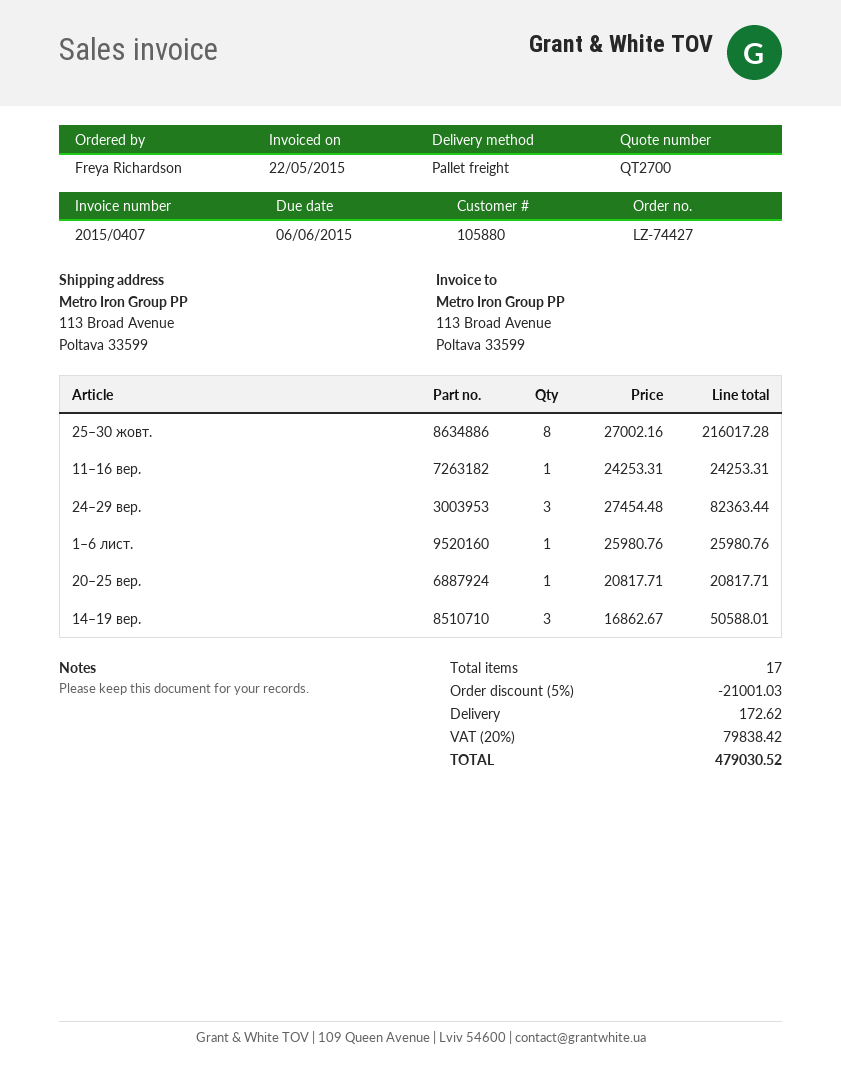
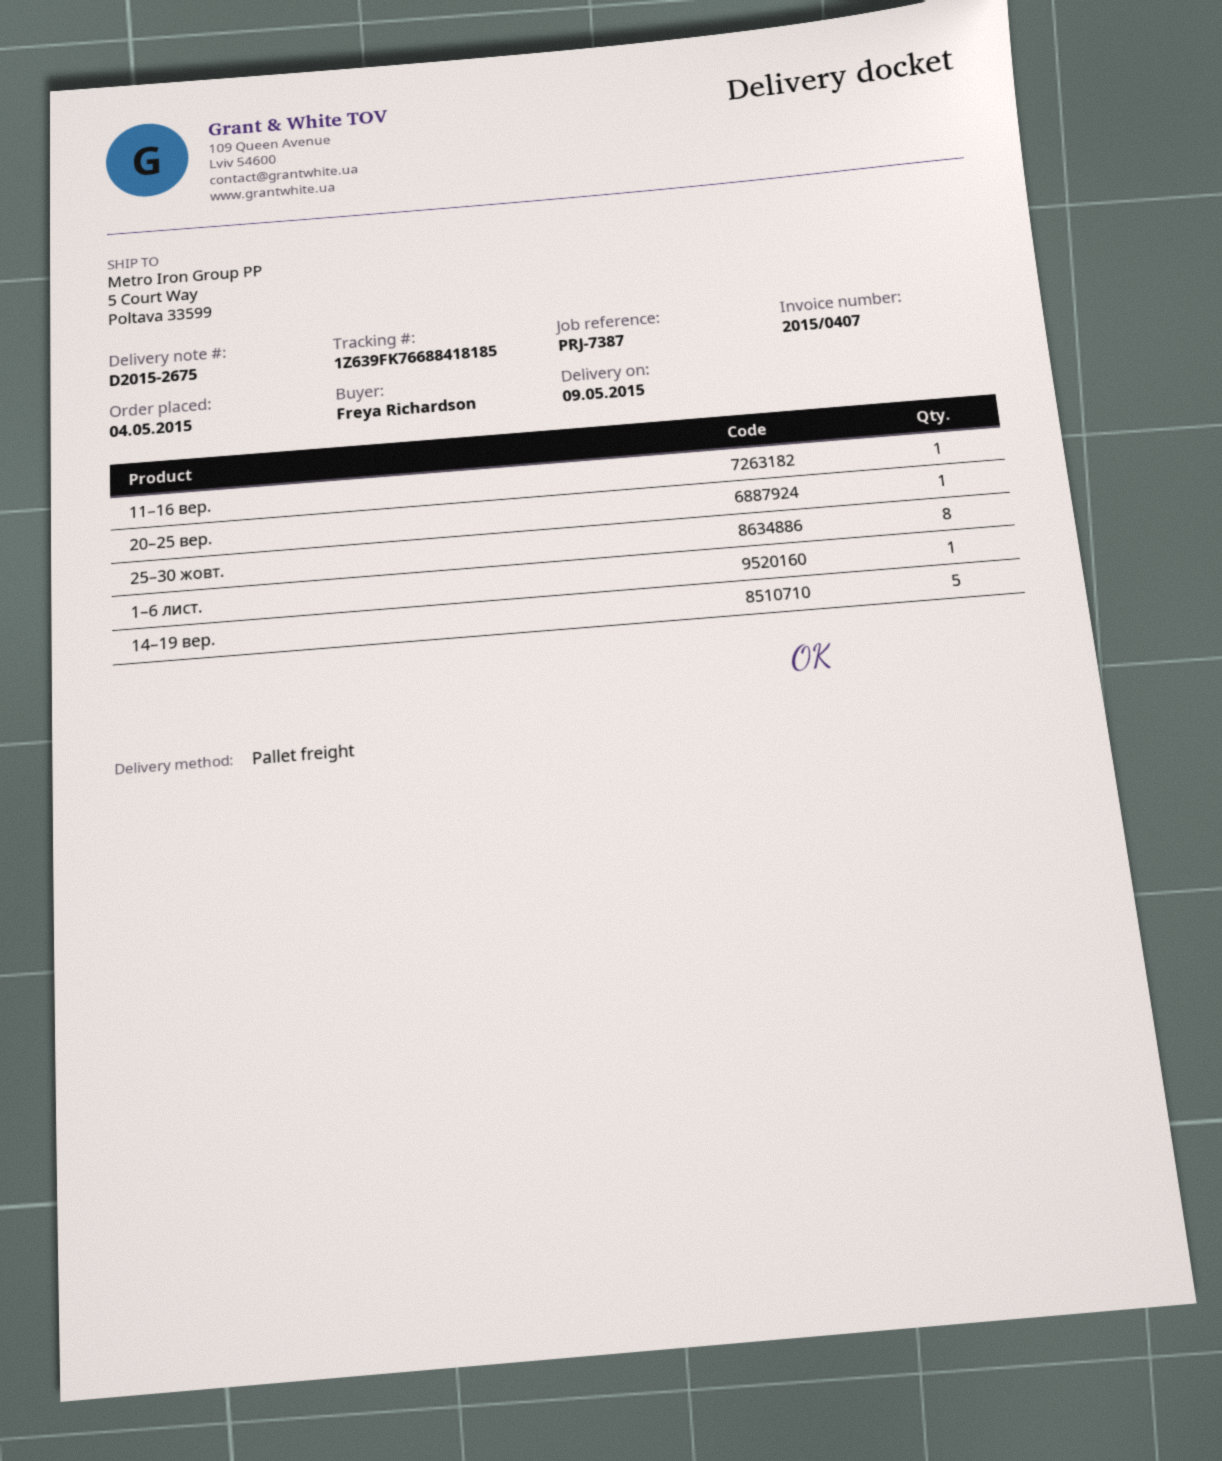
ship to: 113 Broad Avenue, Poltava 33599 -> 5 Court Way, Poltava 33599
24–29 вер.: 3 -> none
14–19 вер.: 3 -> 5

